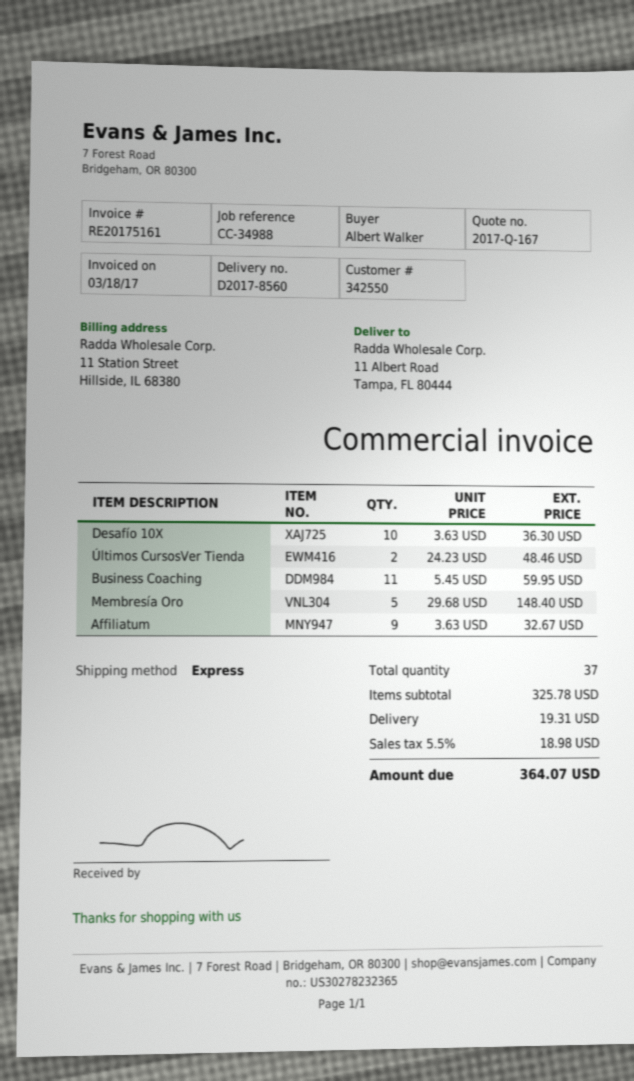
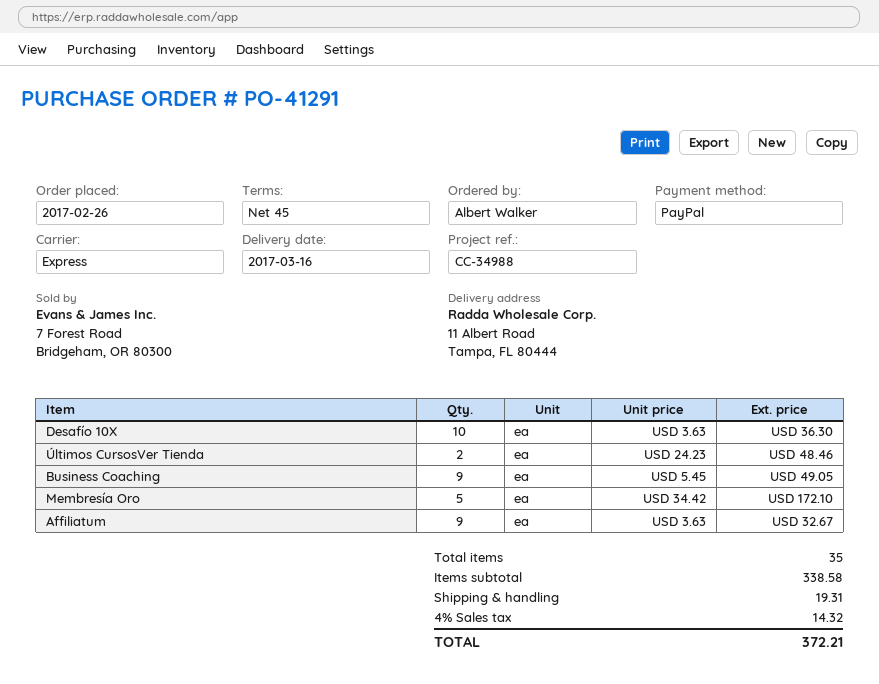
Business Coaching: 11 x 5.45 = 59.95 -> 9 x 5.45 = 49.05
Membresía Oro: 5 x 29.68 = 148.40 -> 5 x 34.42 = 172.10
total quantity: 37 -> 35
subtotal: 325.78 -> 338.58
tax: 5.5% = 18.98 -> 4% = 14.32
total: 364.07 -> 372.21

